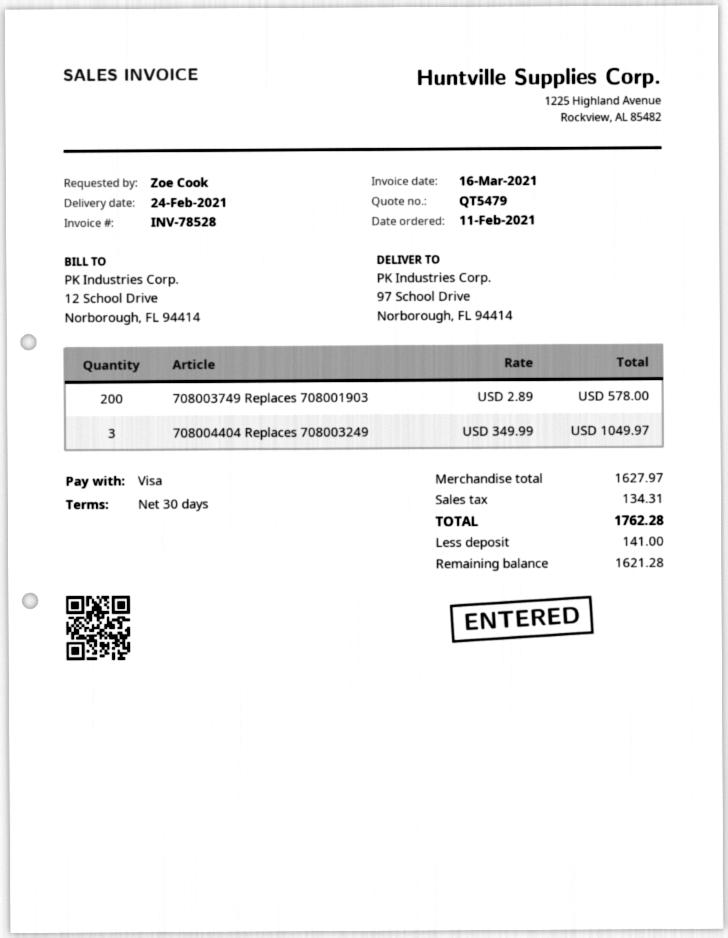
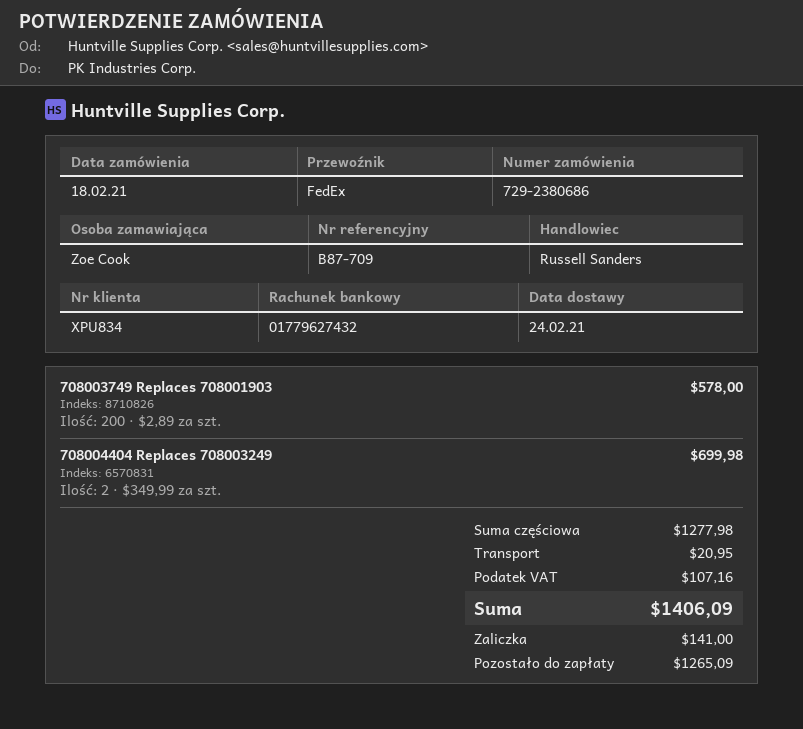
order date: 2021-02-11 -> 2021-02-18
708004404 Replaces 708003249: 3 x 349.99 = 1049.97 -> 2 x 349.99 = 699.98
subtotal: 1627.97 -> 1277.98
shipping: none -> 20.95
tax: 134.31 -> 107.16
total: 1762.28 -> 1406.09
balance: 1621.28 -> 1265.09

